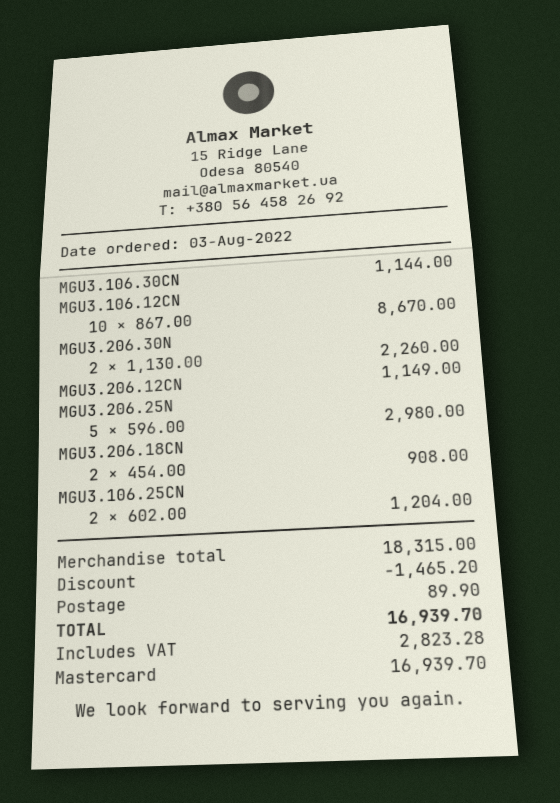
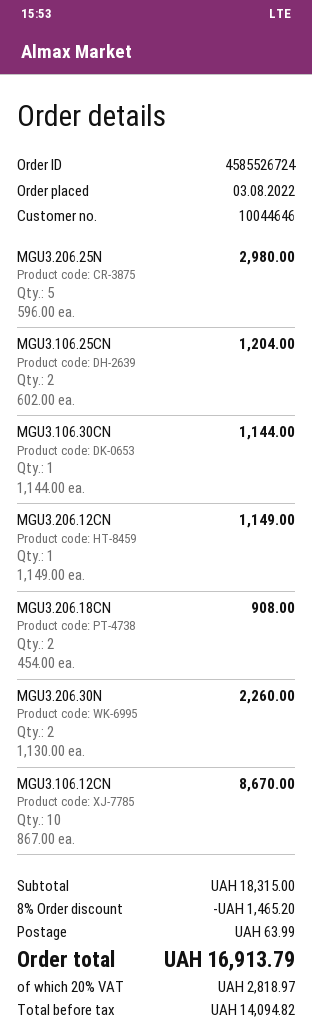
shipping: 89.90 -> 63.99
tax: 2823.28 -> 2818.97
total: 16939.70 -> 16913.79

